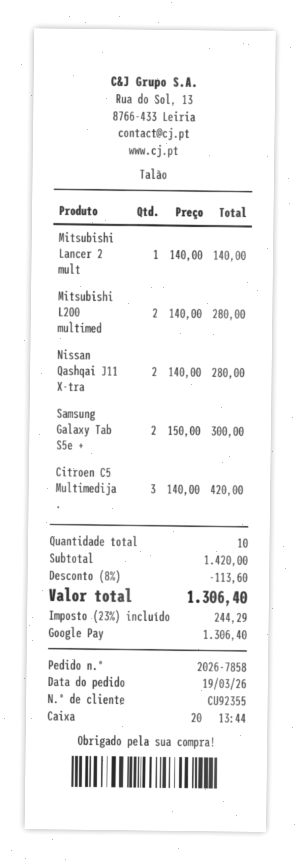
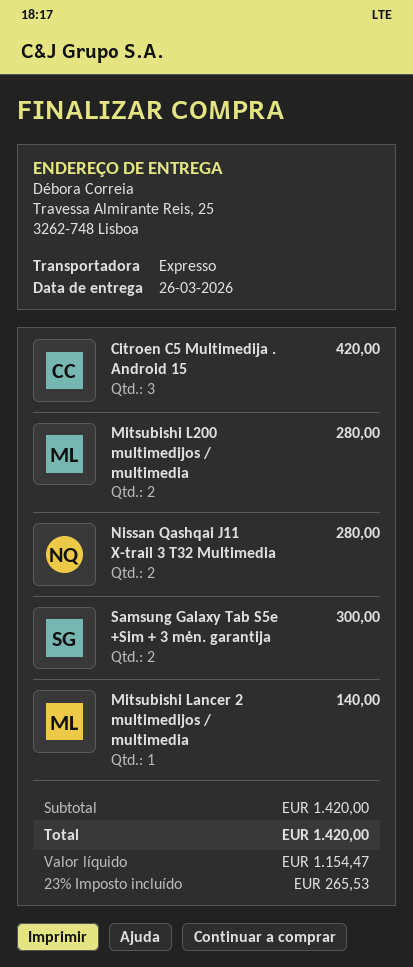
discount: 8% = 113.60 -> none
tax: 23% = 244.29 -> 23% = 265.53
total: 1306.40 -> 1420.00

